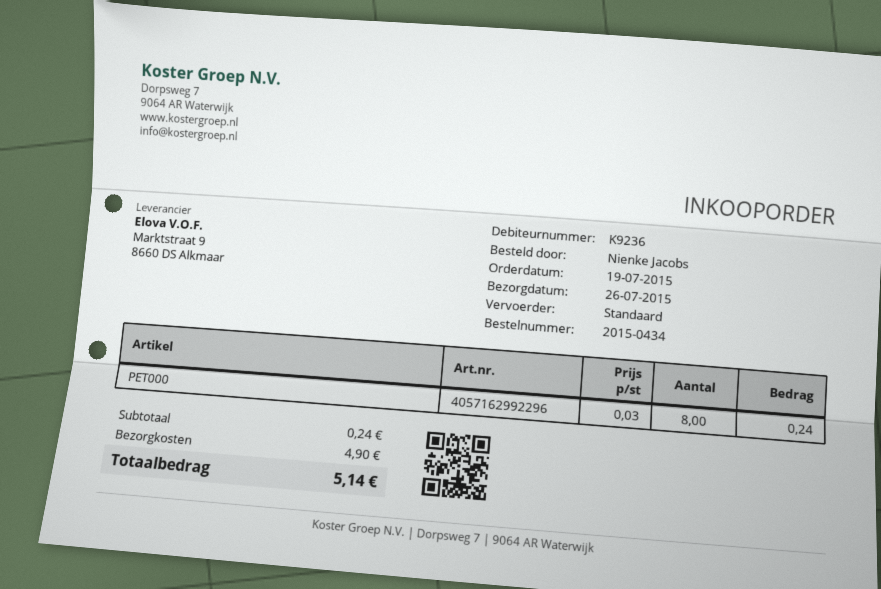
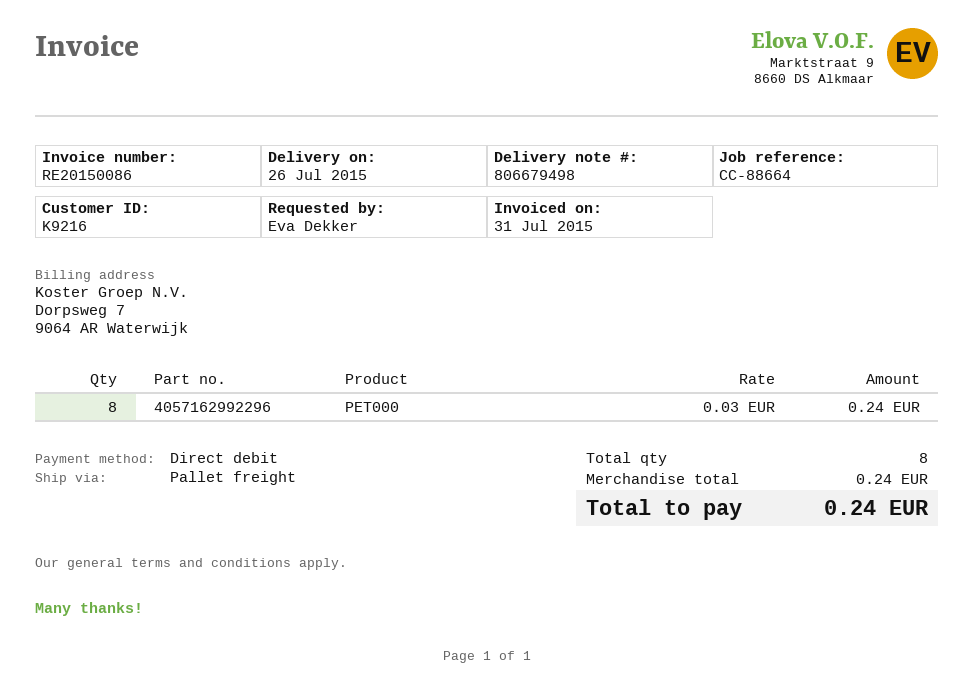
customer number: K9236 -> K9216
ordered by: Nienke Jacobs -> Eva Dekker
shipping method: standard -> pallet freight
shipping: 4.90 -> none
total: 5.14 -> 0.24

